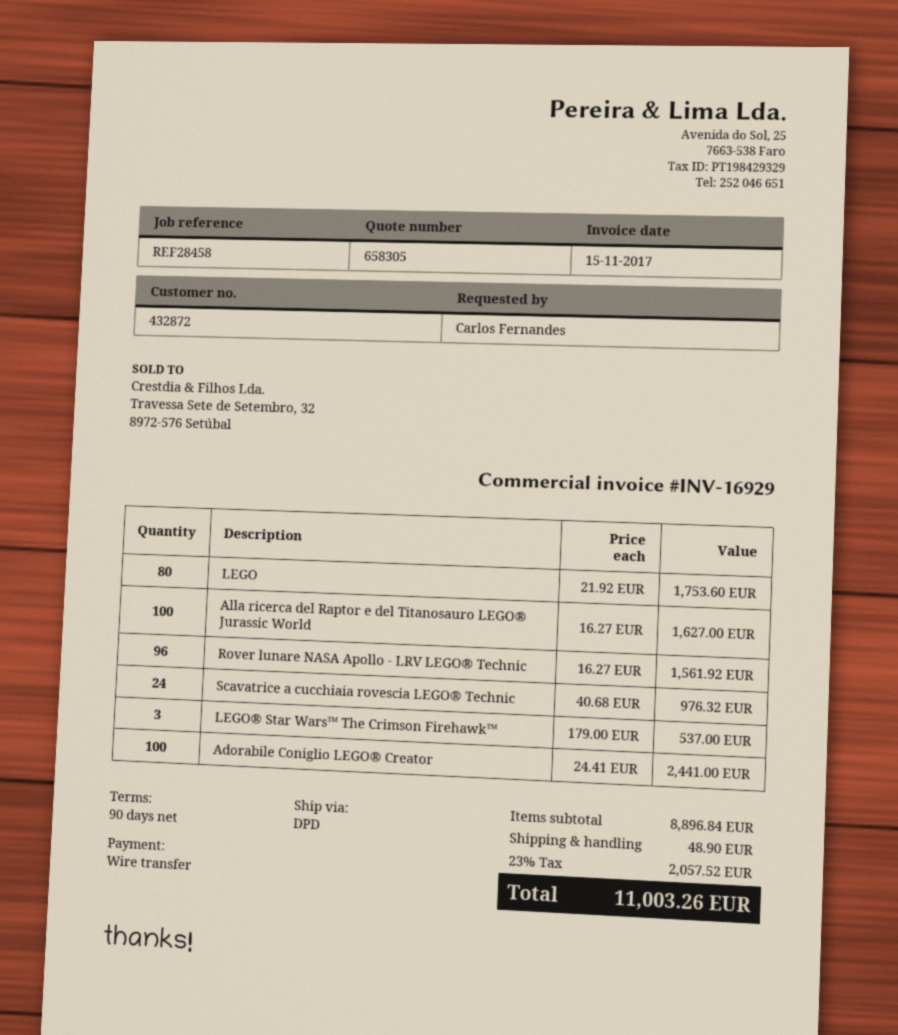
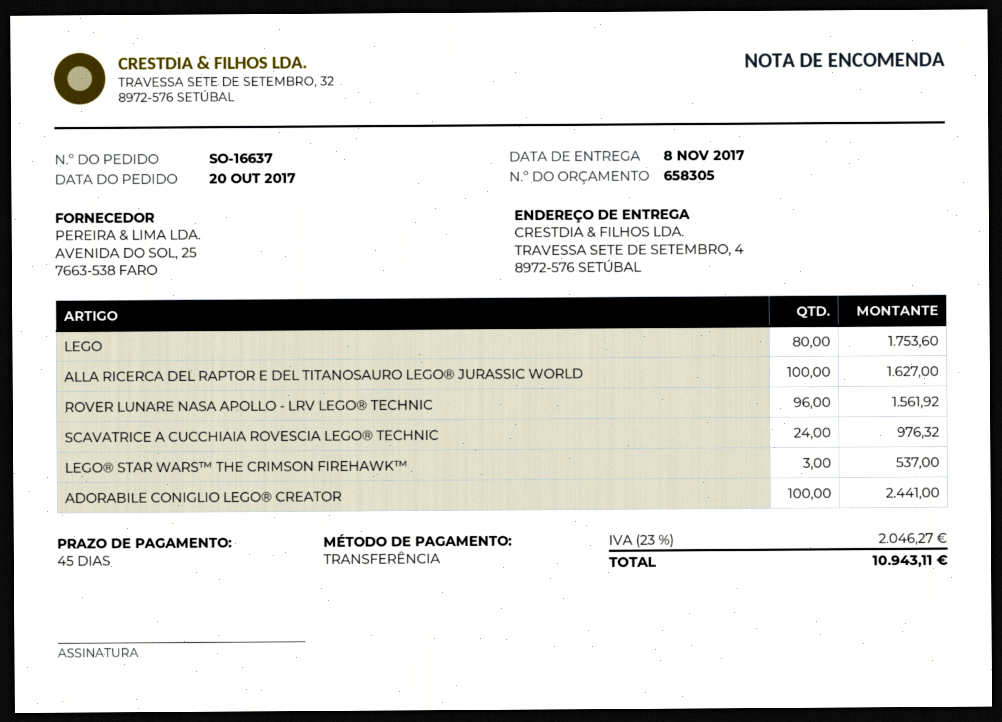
payment terms: 90 days -> 45 days
shipping: 48.90 -> none
tax: 23% = 2057.52 -> 23% = 2046.27
total: 11003.26 -> 10943.11

